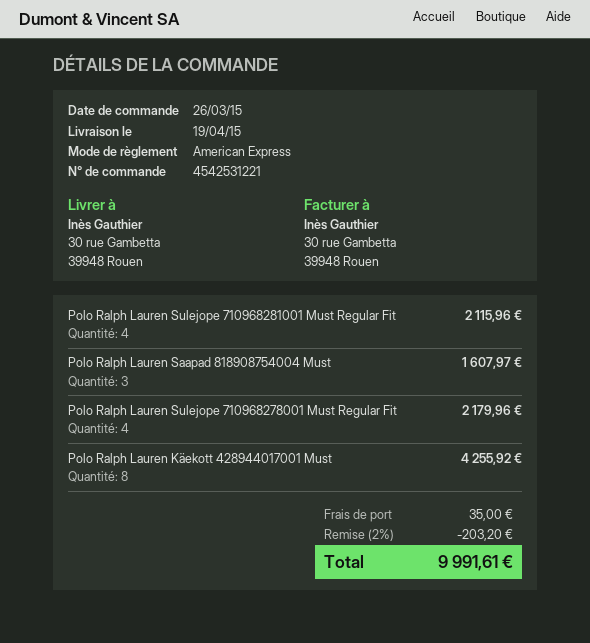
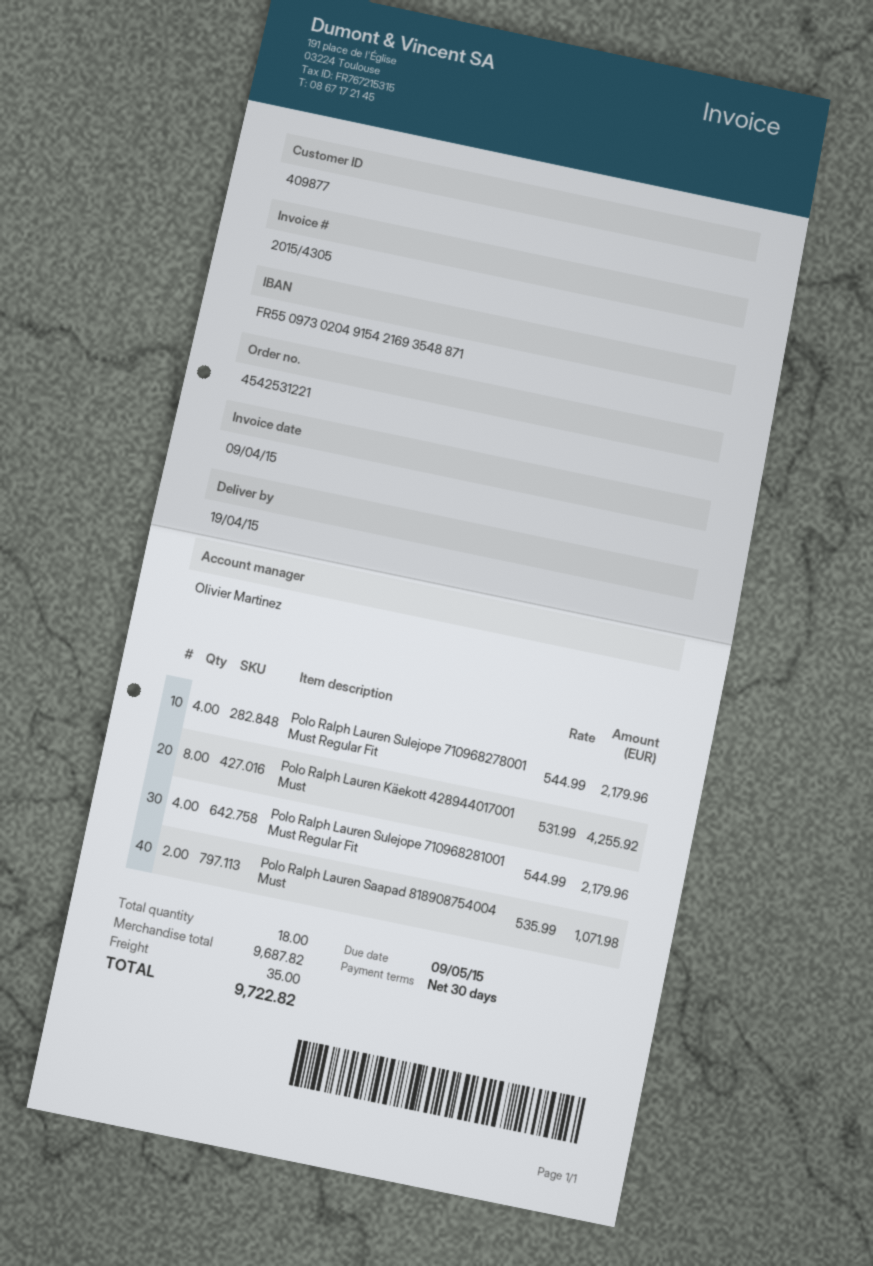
Polo Ralph Lauren Sulejope 710968281001 Must Regular Fit: 4 for 2115.96 -> 4 for 2179.96
Polo Ralph Lauren Saapad 818908754004 Must: 3 for 1607.97 -> 2 for 1071.98
discount: 2% = 203.20 -> none
total: 9991.61 -> 9722.82

